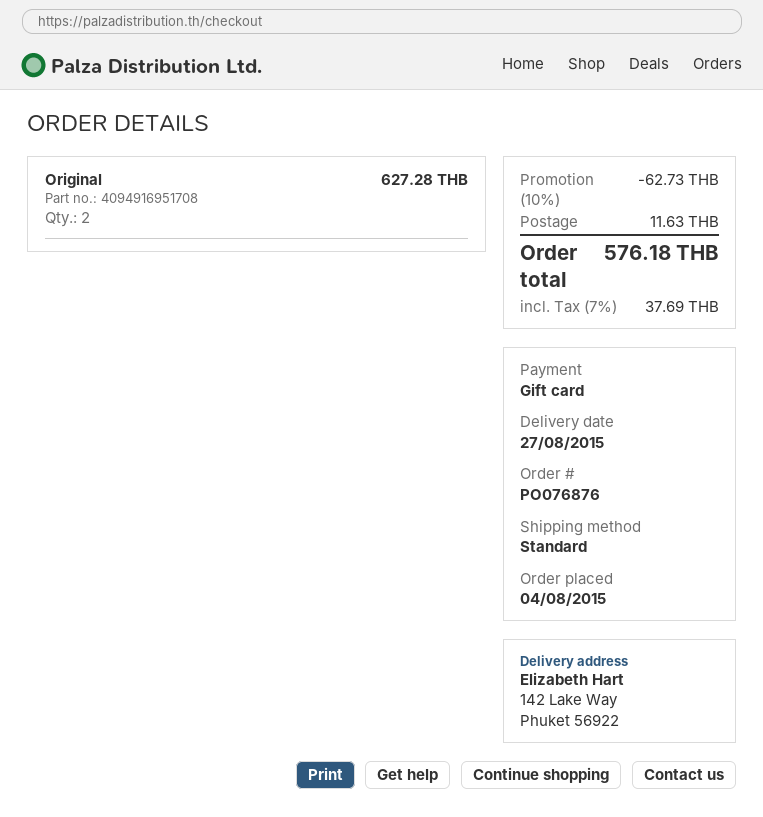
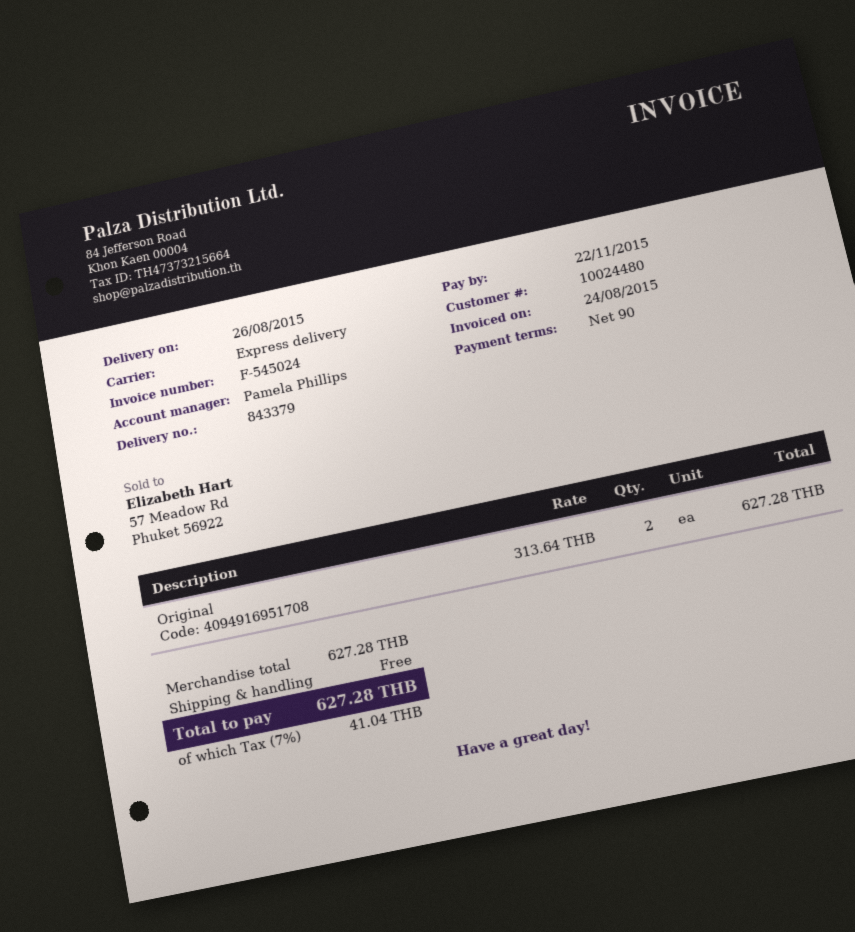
delivery date: 2015-08-27 -> 2015-08-26
shipping method: standard -> express
discount: 10% = 62.73 -> none
shipping: 11.63 -> 0.00
tax: 7% = 37.69 -> 7% = 41.04
total: 576.18 -> 627.28

